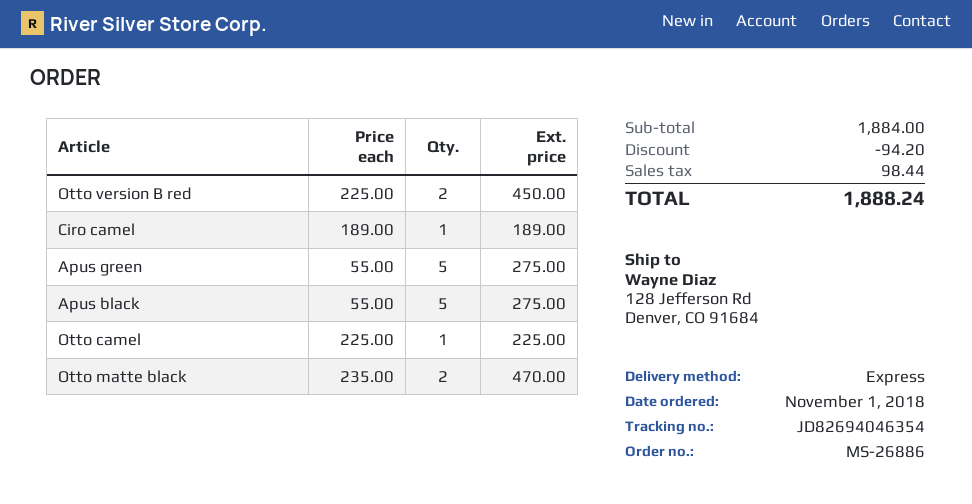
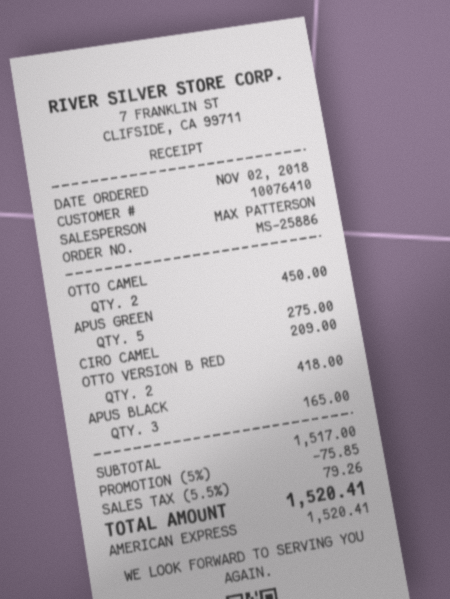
order number: MS-26886 -> MS-25886
order date: 2018-11-01 -> 2018-11-02
Otto version B red: 2 for 450.00 -> 2 for 418.00
Ciro camel: 1 for 189.00 -> 1 for 209.00
Apus black: 5 for 275.00 -> 3 for 165.00
Otto camel: 1 for 225.00 -> 2 for 450.00
Otto matte black: 2 for 470.00 -> none
subtotal: 1884.00 -> 1517.00
discount: 94.20 -> 75.85
tax: 98.44 -> 79.26
total: 1888.24 -> 1520.41

